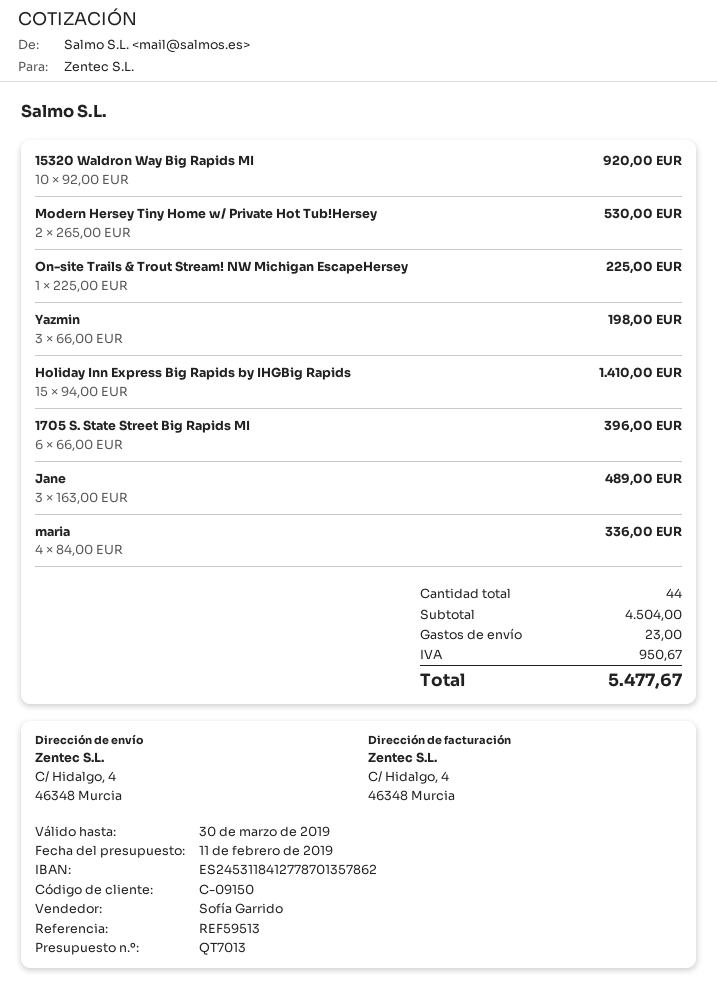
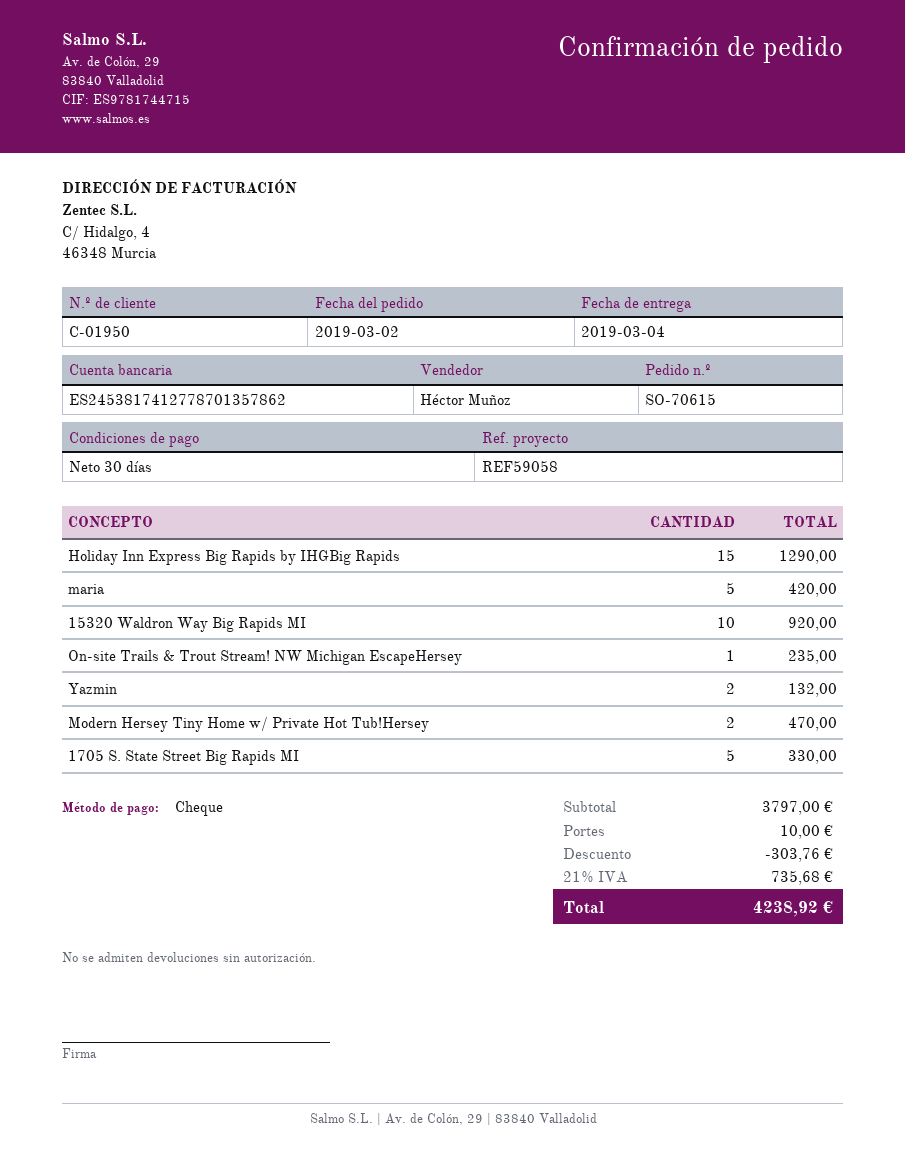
customer number: C-09150 -> C-01950
reference: REF59513 -> REF59058
sales rep: Sofía Garrido -> Héctor Muñoz
bank account: ES2453118412778701357862 -> ES2453817412778701357862
Modern Hersey Tiny Home w/ Private Hot Tub!Hersey: 2 for 530.00 -> 2 for 470.00
On-site Trails & Trout Stream! NW Michigan EscapeHersey: 1 for 225.00 -> 1 for 235.00
Yazmin: 3 for 198.00 -> 2 for 132.00
Holiday Inn Express Big Rapids by IHGBig Rapids: 15 for 1410.00 -> 15 for 1290.00
1705 S. State Street Big Rapids MI: 6 for 396.00 -> 5 for 330.00
Jane: 3 for 489.00 -> none
maria: 4 for 336.00 -> 5 for 420.00
subtotal: 4504.00 -> 3797.00
discount: none -> 303.76
shipping: 23.00 -> 10.00
tax: 950.67 -> 735.68
total: 5477.67 -> 4238.92

